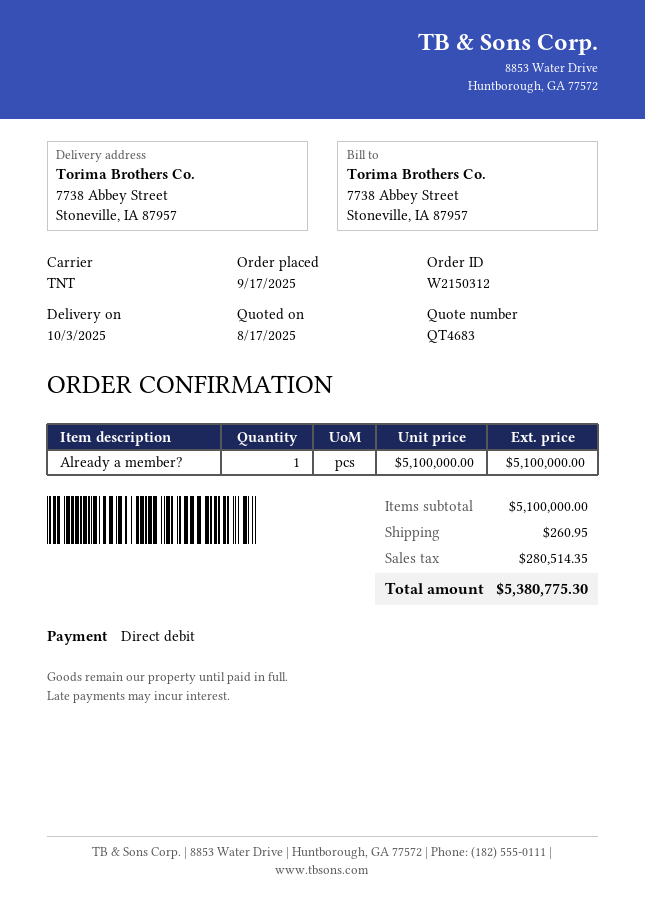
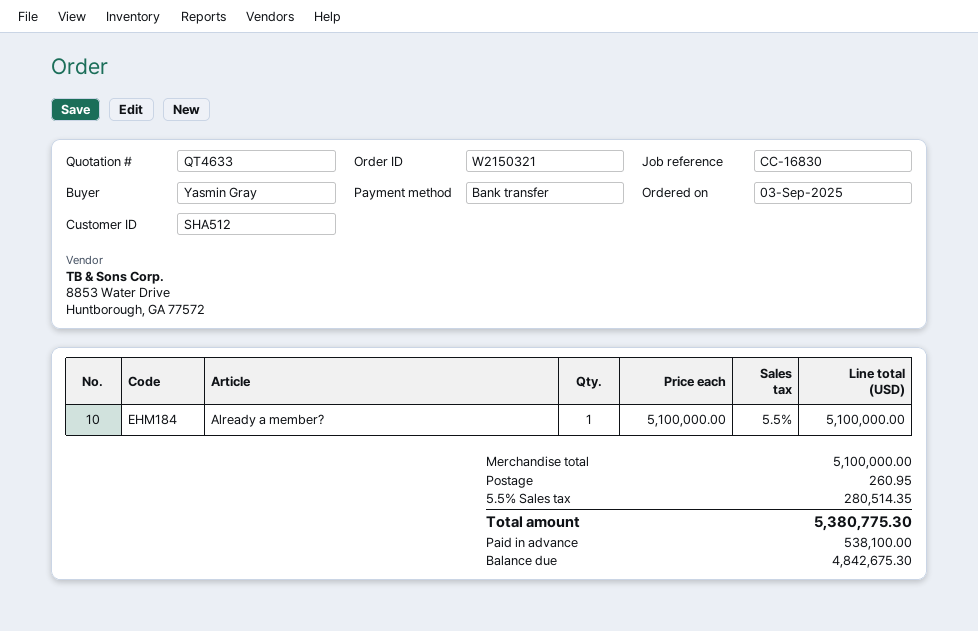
quote number: QT4683 -> QT4633
order number: W2150312 -> W2150321
order date: 2025-09-17 -> 2025-09-03
payment method: direct debit -> bank transfer

